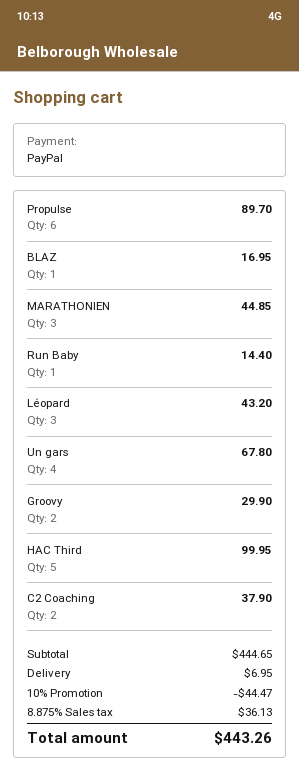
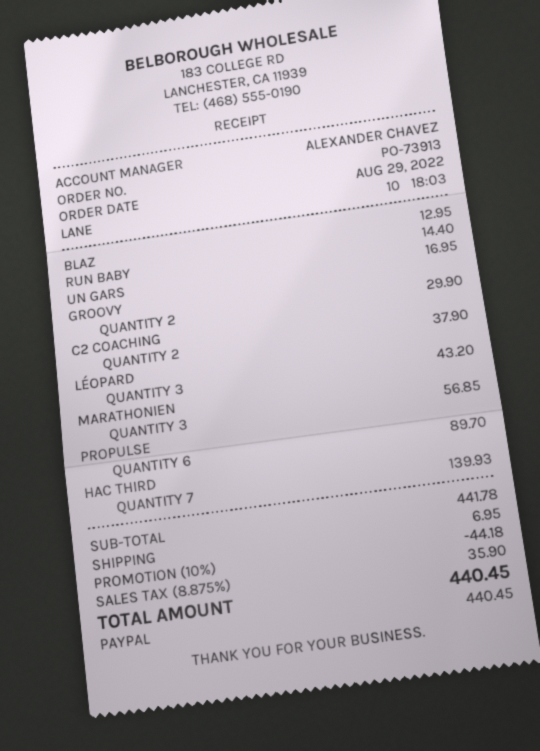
BLAZ: 1 for 16.95 -> 1 for 12.95
MARATHONIEN: 3 for 44.85 -> 3 for 56.85
Un gars: 4 for 67.80 -> 1 for 16.95
HAC Third: 5 for 99.95 -> 7 for 139.93
subtotal: 444.65 -> 441.78
discount: 10% = 44.47 -> 10% = 44.18
tax: 8.875% = 36.13 -> 8.875% = 35.90
total: 443.26 -> 440.45

